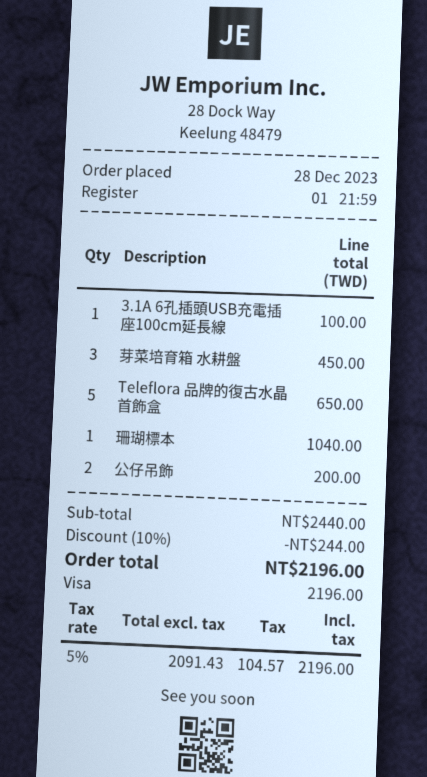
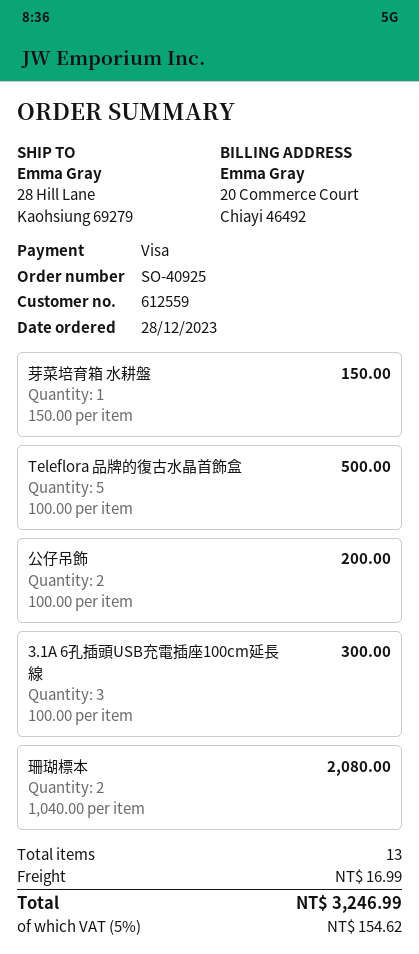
3.1A 6孔插頭USB充電插座100cm延長線: 1 for 100.00 -> 3 for 300.00
芽菜培育箱 水耕盤: 3 for 450.00 -> 1 for 150.00
Teleflora 品牌的復古水晶首飾盒: 5 for 650.00 -> 5 for 500.00
珊瑚標本: 1 for 1040.00 -> 2 for 2080.00
discount: 10% = 244.00 -> none
shipping: none -> 16.99
tax: 5% = 104.57 -> 5% = 154.62
total: 2196.00 -> 3246.99

